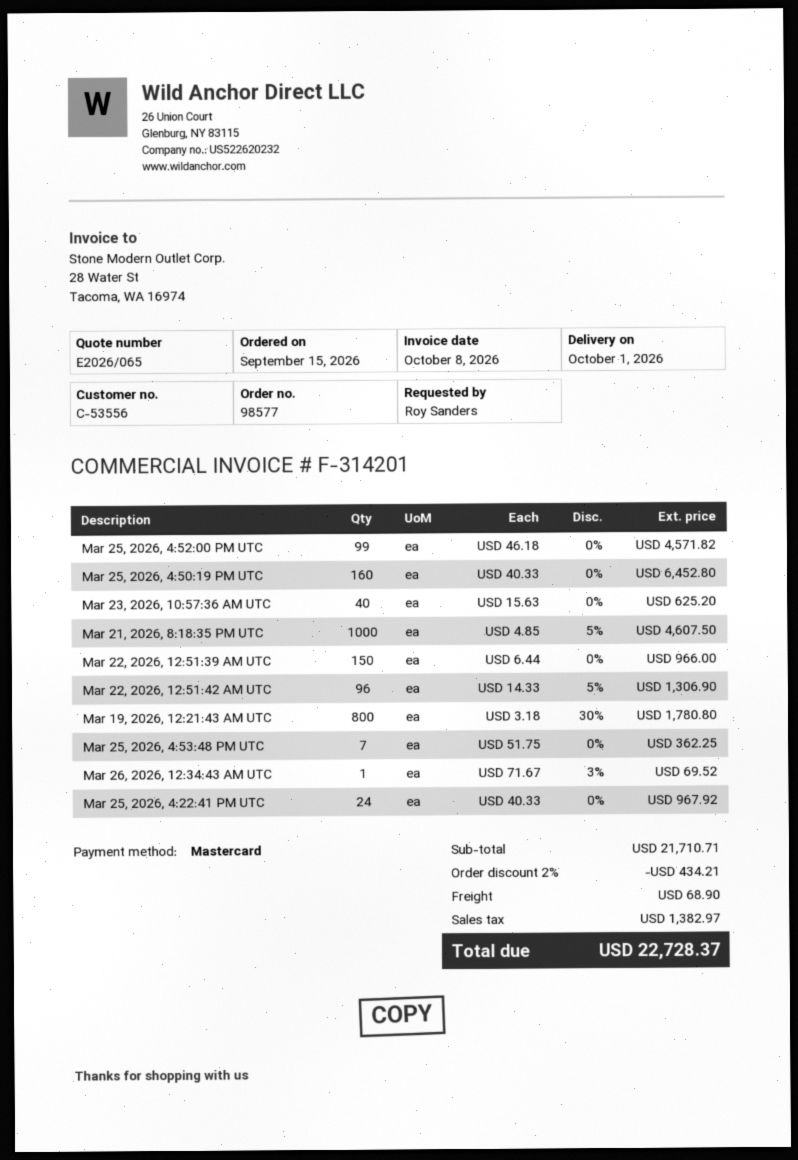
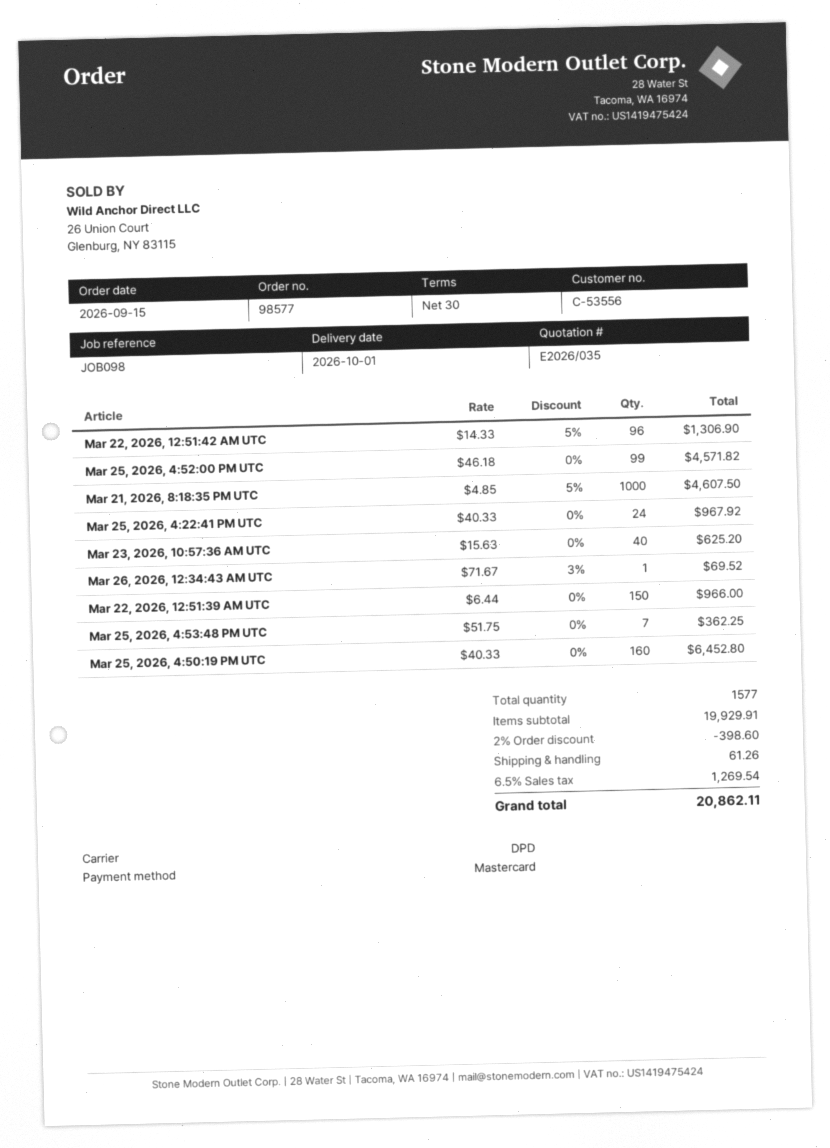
quote number: E2026/065 -> E2026/035
Mar 19, 2026, 12:21:43 AM UTC: 800 x 3.18 - 30% = 1780.80 -> none
subtotal: 21710.71 -> 19929.91
discount: 2% = 434.21 -> 2% = 398.60
shipping: 68.90 -> 61.26
tax: 1382.97 -> 1269.54
total: 22728.37 -> 20862.11

